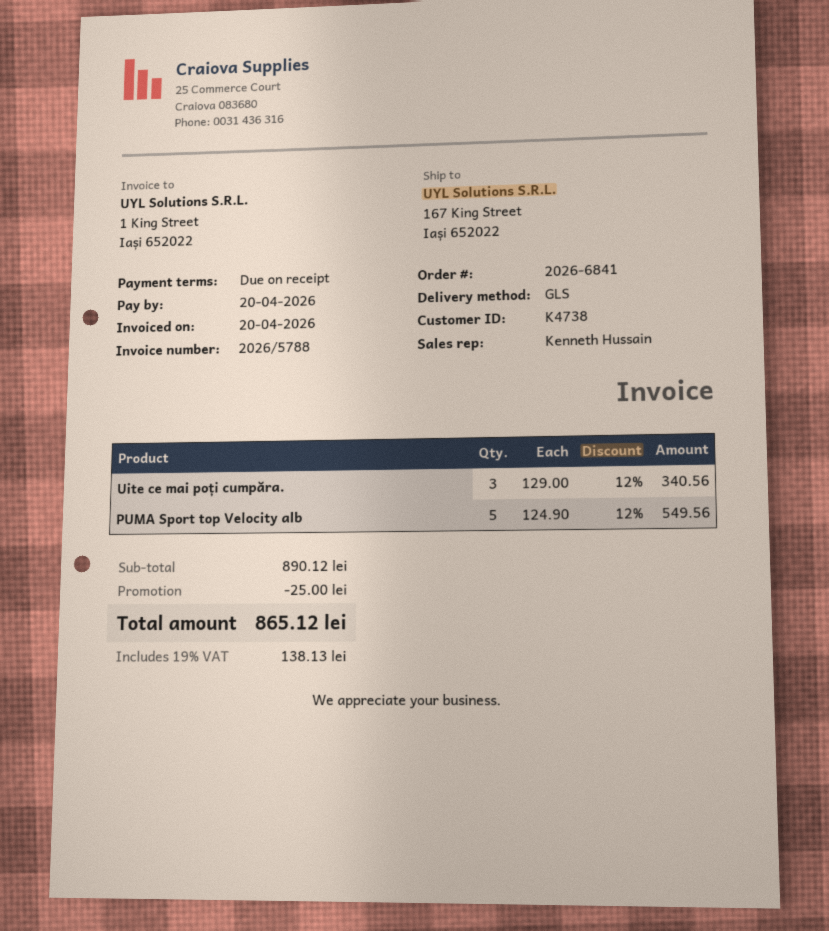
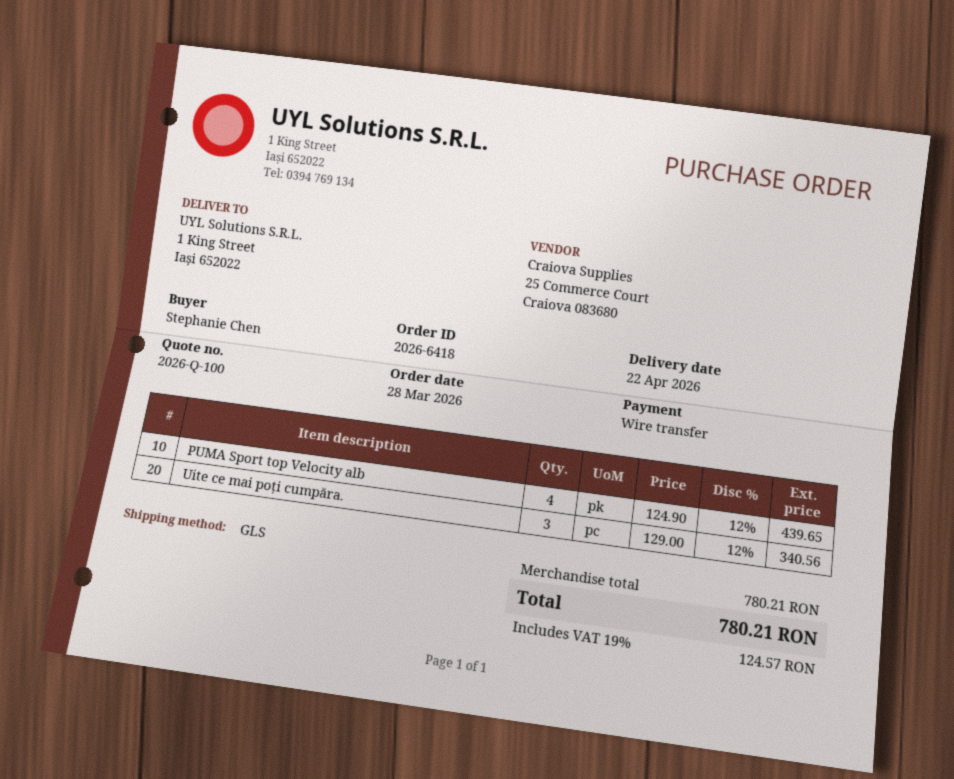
order number: 2026-6841 -> 2026-6418
ship to: 167 King Street, Iași 652022 -> 1 King Street, Iași 652022
PUMA Sport top Velocity alb: 5 x 124.90 - 12% = 549.56 -> 4 x 124.90 - 12% = 439.65
subtotal: 890.12 -> 780.21
discount: 25.00 -> none
tax: 19% = 138.13 -> 19% = 124.57
total: 865.12 -> 780.21

